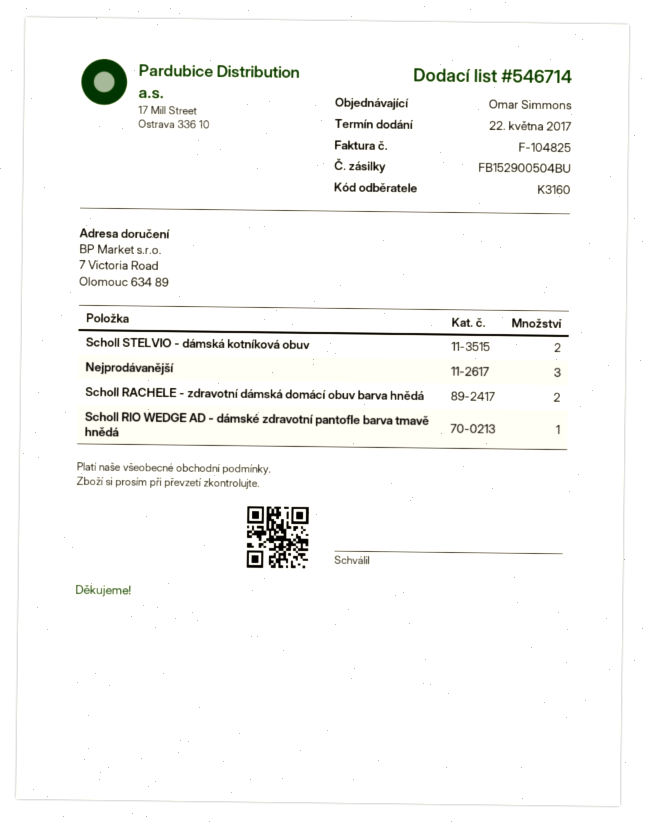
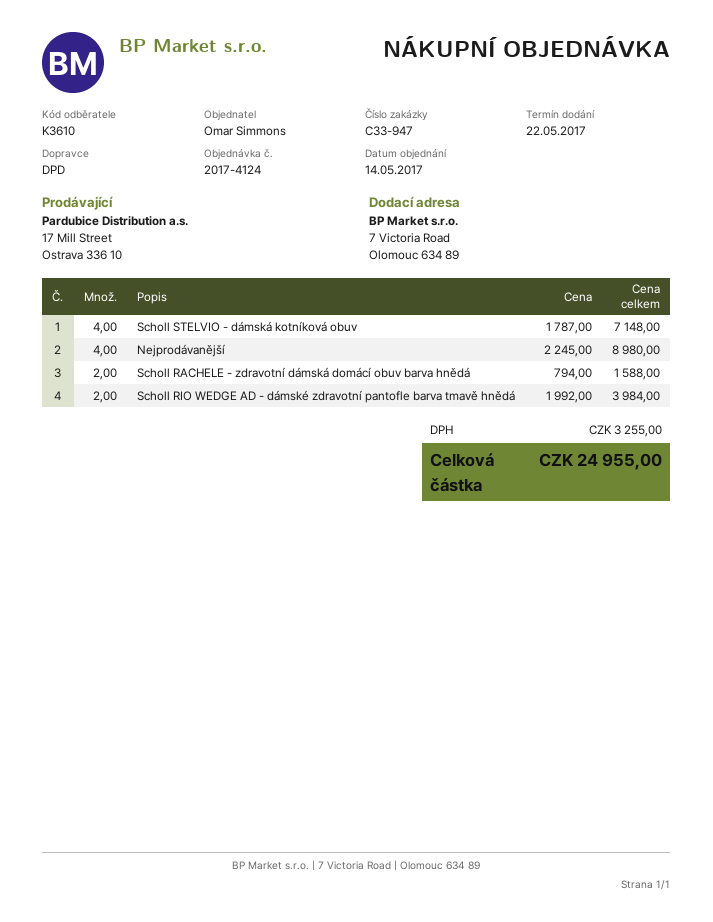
customer number: K3160 -> K3610
Scholl STELVIO - dámská kotníková obuv: 2 -> 4
Nejprodávanější: 3 -> 4
Scholl RIO WEDGE AD - dámské zdravotní pantofle barva tmavě hnědá: 1 -> 2

